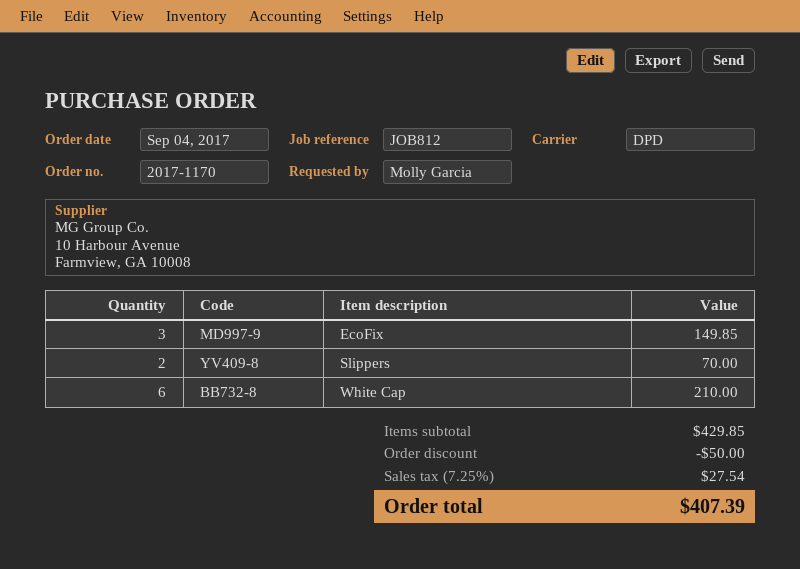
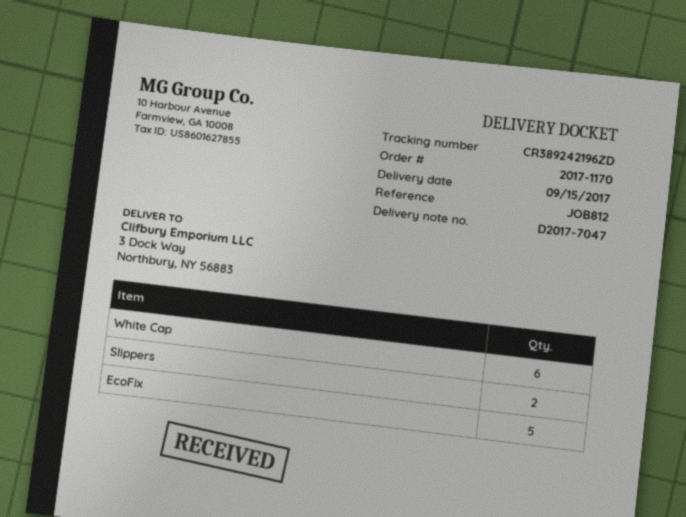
EcoFix: 3 -> 5

